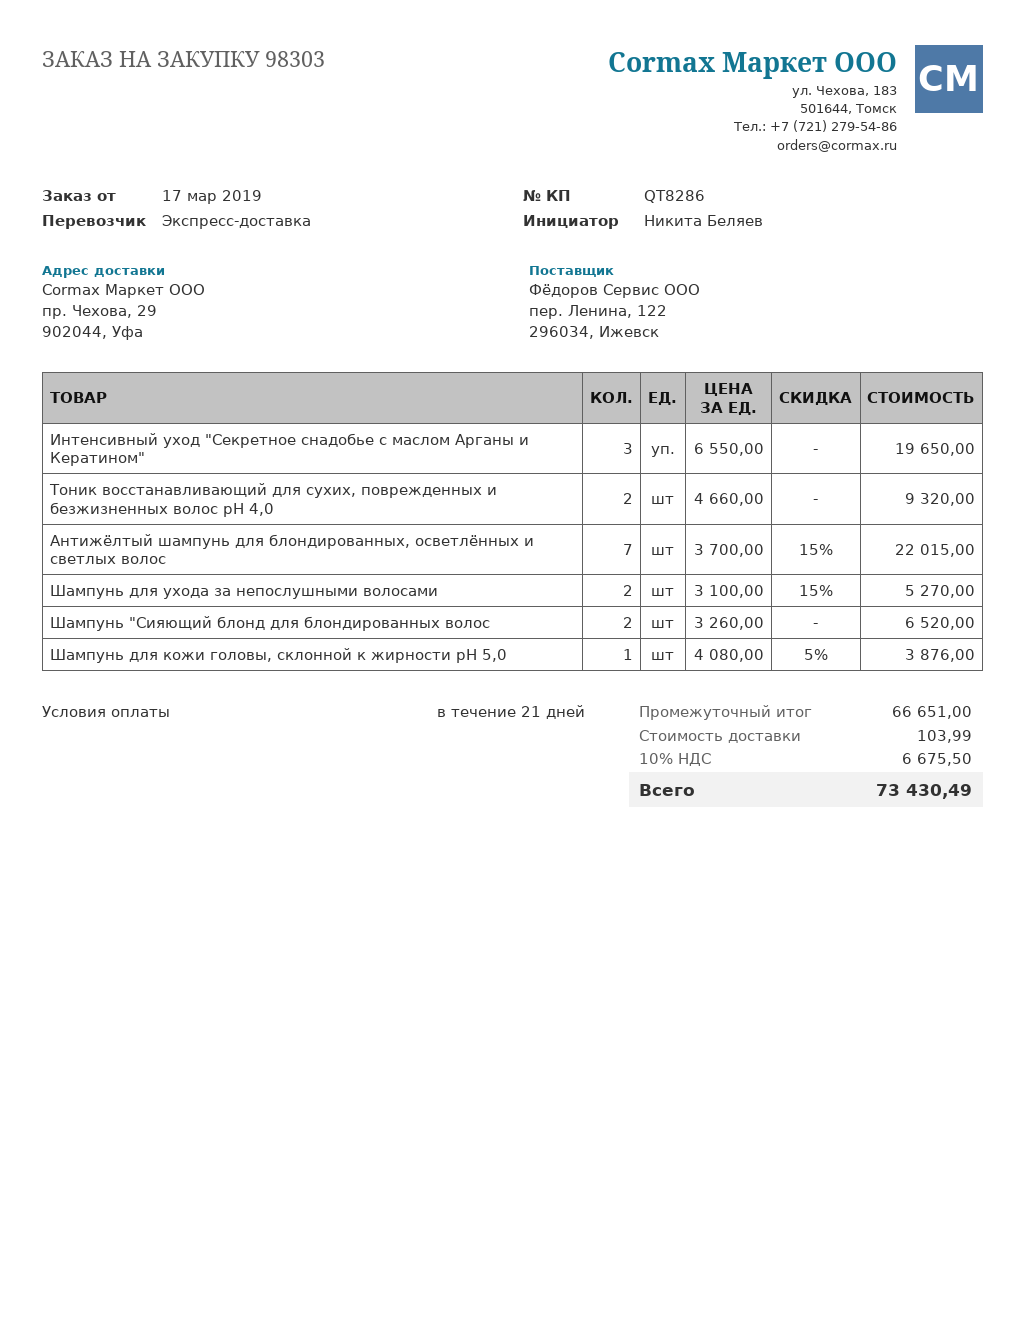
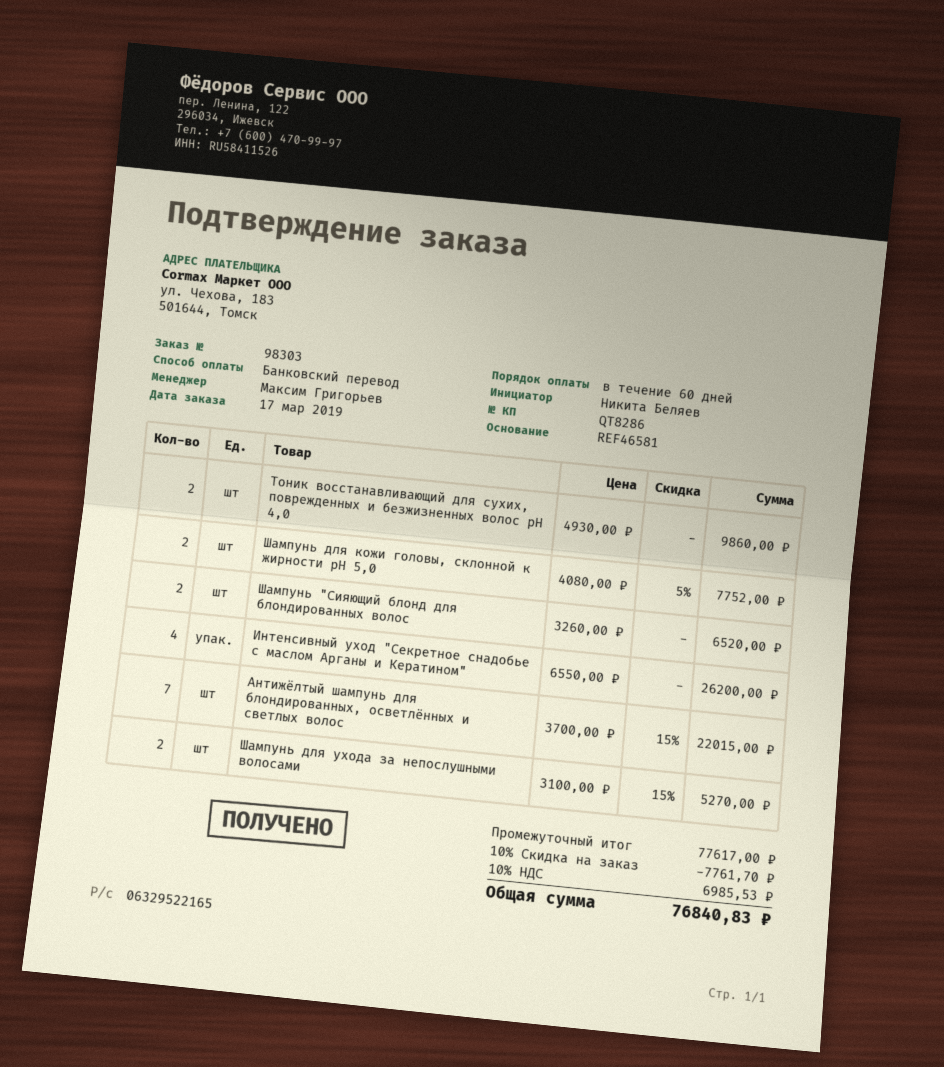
payment terms: 21 days -> 60 days
Интенсивный уход "Секретное снадобье с маслом Арганы и Кератином": 3 x 6550.00 = 19650.00 -> 4 x 6550.00 = 26200.00
Тоник восстанавливающий для сухих, поврежденных и безжизненных волос pH 4,0: 2 x 4660.00 = 9320.00 -> 2 x 4930.00 = 9860.00
Шампунь для кожи головы, склонной к жирности рН 5,0: 1 x 4080.00 - 5% = 3876.00 -> 2 x 4080.00 - 5% = 7752.00
subtotal: 66651.00 -> 77617.00
discount: none -> 10% = 7761.70
shipping: 103.99 -> none
tax: 10% = 6675.50 -> 10% = 6985.53
total: 73430.49 -> 76840.83

